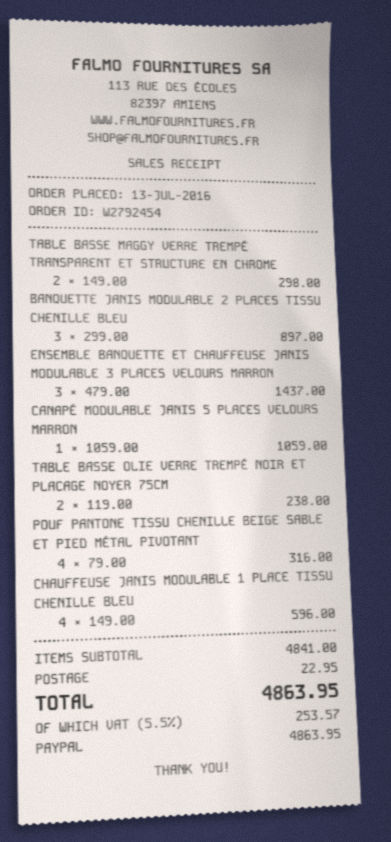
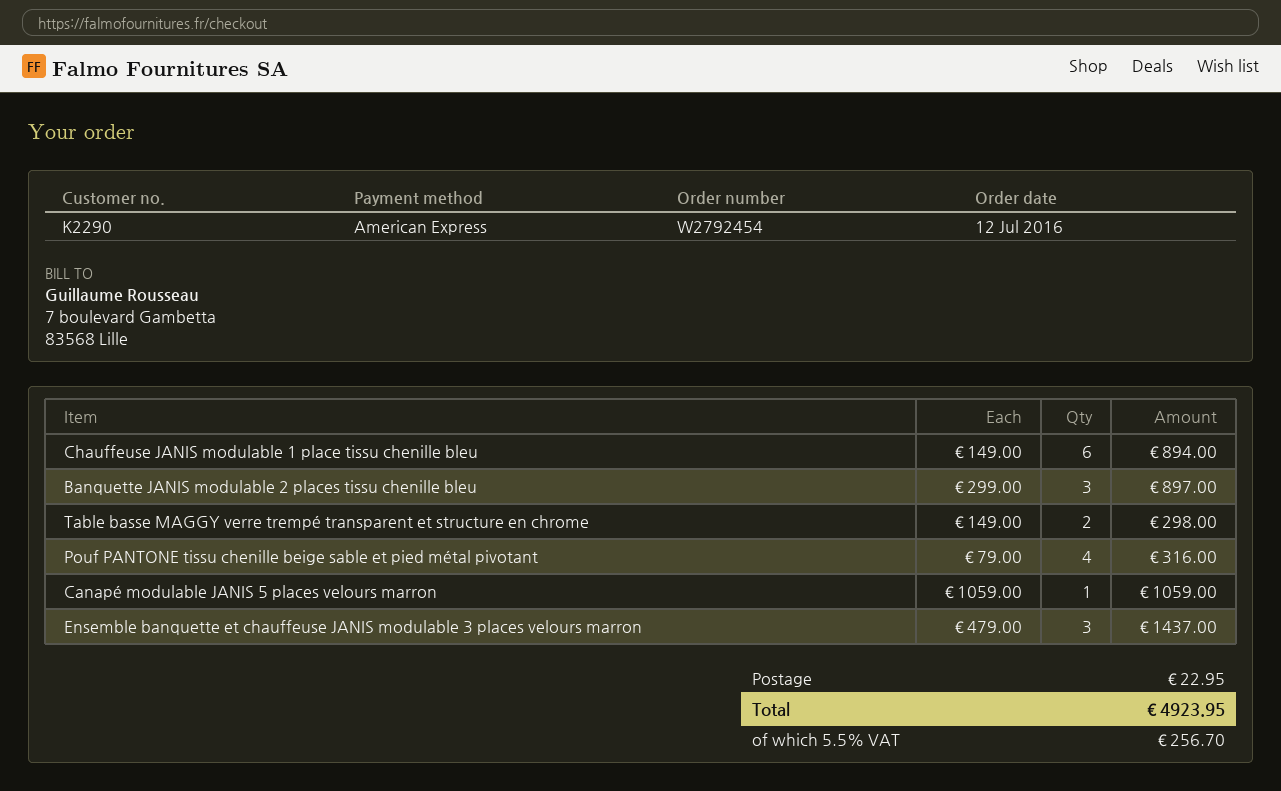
order date: 2016-07-13 -> 2016-07-12
payment method: PayPal -> American Express
TABLE BASSE OLIE VERRE TREMPÉ NOIR ET PLACAGE NOYER 75CM: 2 x 119.00 = 238.00 -> none
CHAUFFEUSE JANIS MODULABLE 1 PLACE TISSU CHENILLE BLEU: 4 x 149.00 = 596.00 -> 6 x 149.00 = 894.00
tax: 5.5% = 253.57 -> 5.5% = 256.70
total: 4863.95 -> 4923.95

